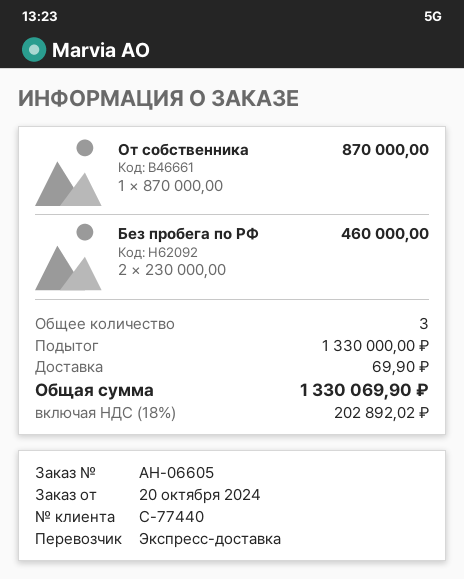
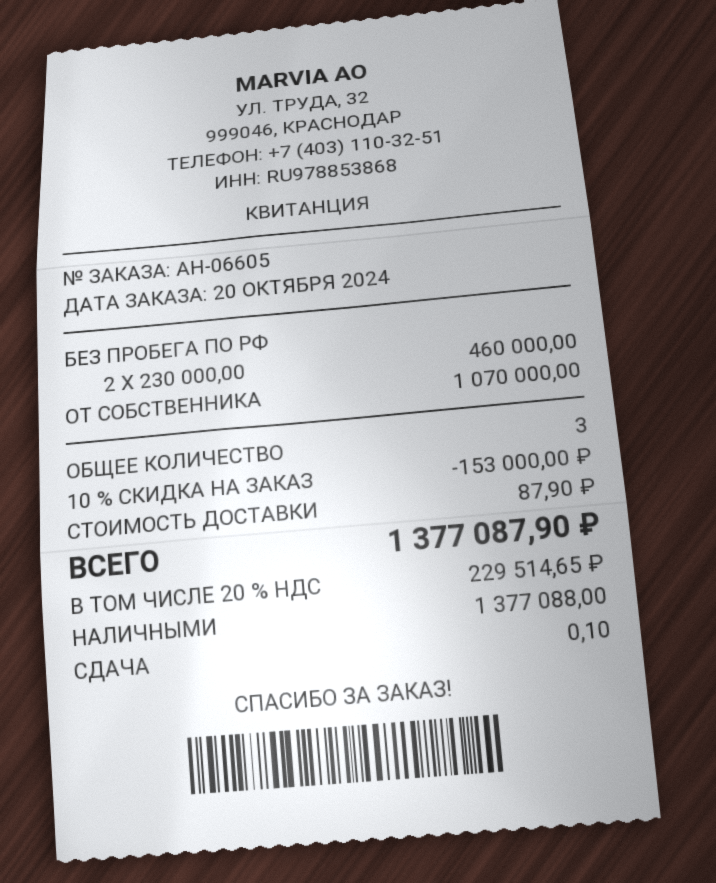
От собственника: 1 x 870000.00 = 870000.00 -> 1 x 1070000.00 = 1070000.00
discount: none -> 10% = 153000.00
shipping: 69.90 -> 87.90
tax: 18% = 202892.02 -> 20% = 229514.65
total: 1330069.90 -> 1377087.90

